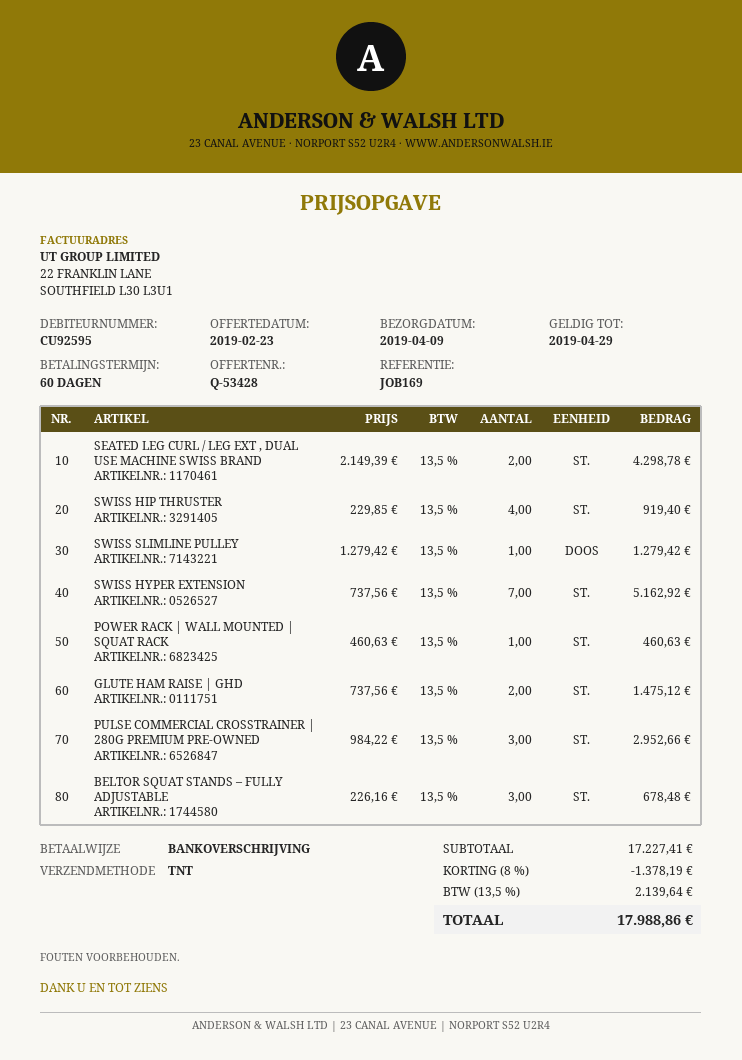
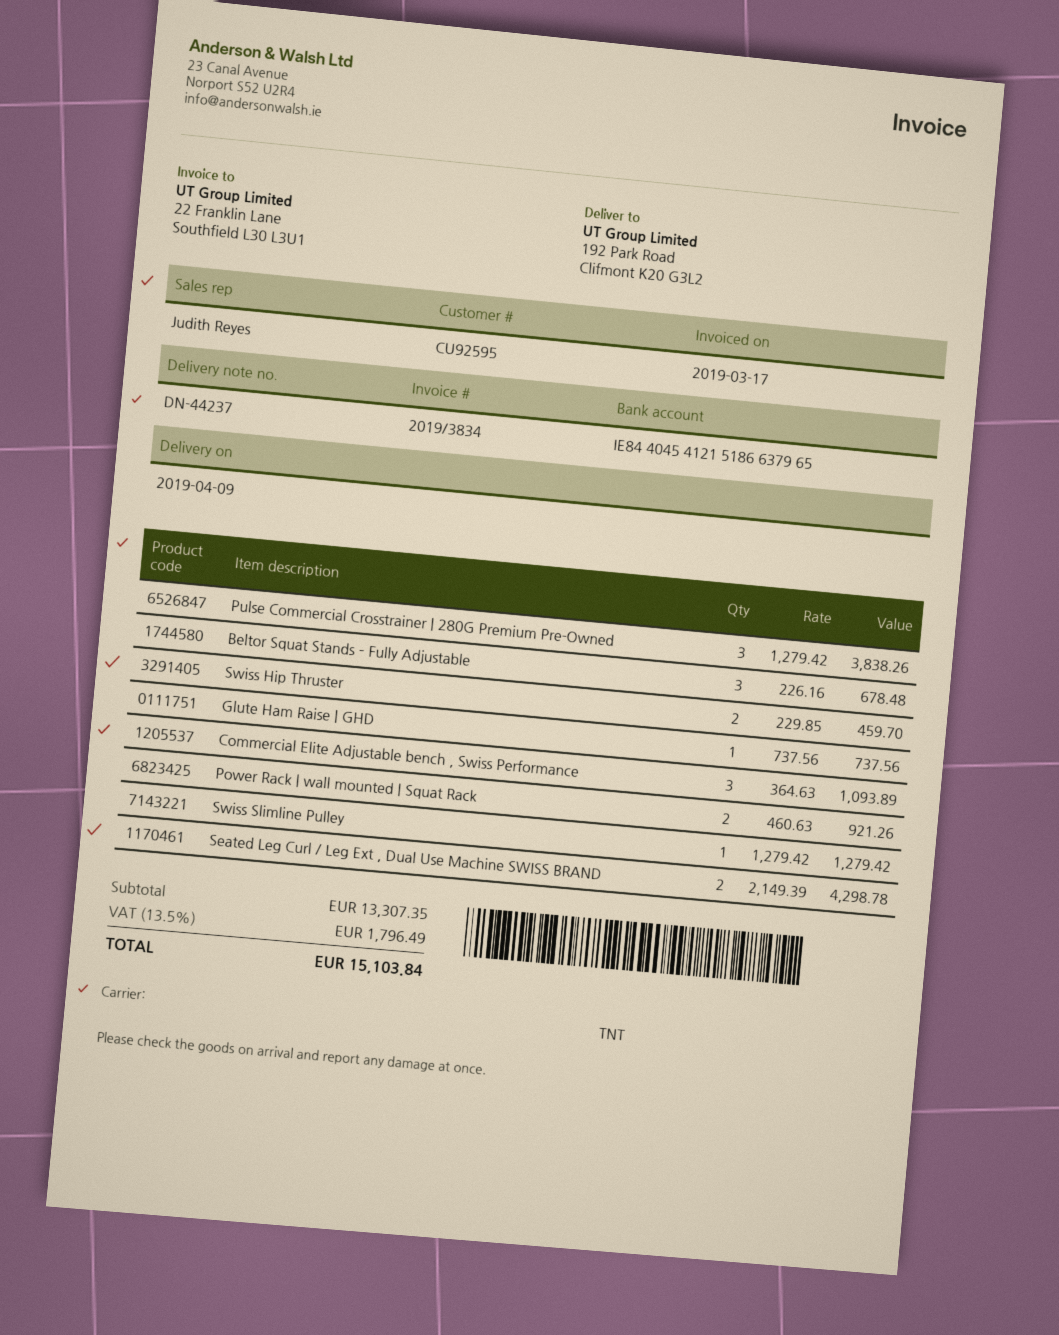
SWISS HIP THRUSTER: 4 x 229.85 = 919.40 -> 2 x 229.85 = 459.70
SWISS HYPER EXTENSION: 7 x 737.56 = 5162.92 -> none
POWER RACK | WALL MOUNTED | SQUAT RACK: 1 x 460.63 = 460.63 -> 2 x 460.63 = 921.26
GLUTE HAM RAISE | GHD: 2 x 737.56 = 1475.12 -> 1 x 737.56 = 737.56
PULSE COMMERCIAL CROSSTRAINER | 280G PREMIUM PRE-OWNED: 3 x 984.22 = 2952.66 -> 3 x 1279.42 = 3838.26
Commercial Elite Adjustable bench , Swiss Performance: none -> 3 x 364.63 = 1093.89
subtotal: 17227.41 -> 13307.35
discount: 8% = 1378.19 -> none
tax: 13.5% = 2139.64 -> 13.5% = 1796.49
total: 17988.86 -> 15103.84

